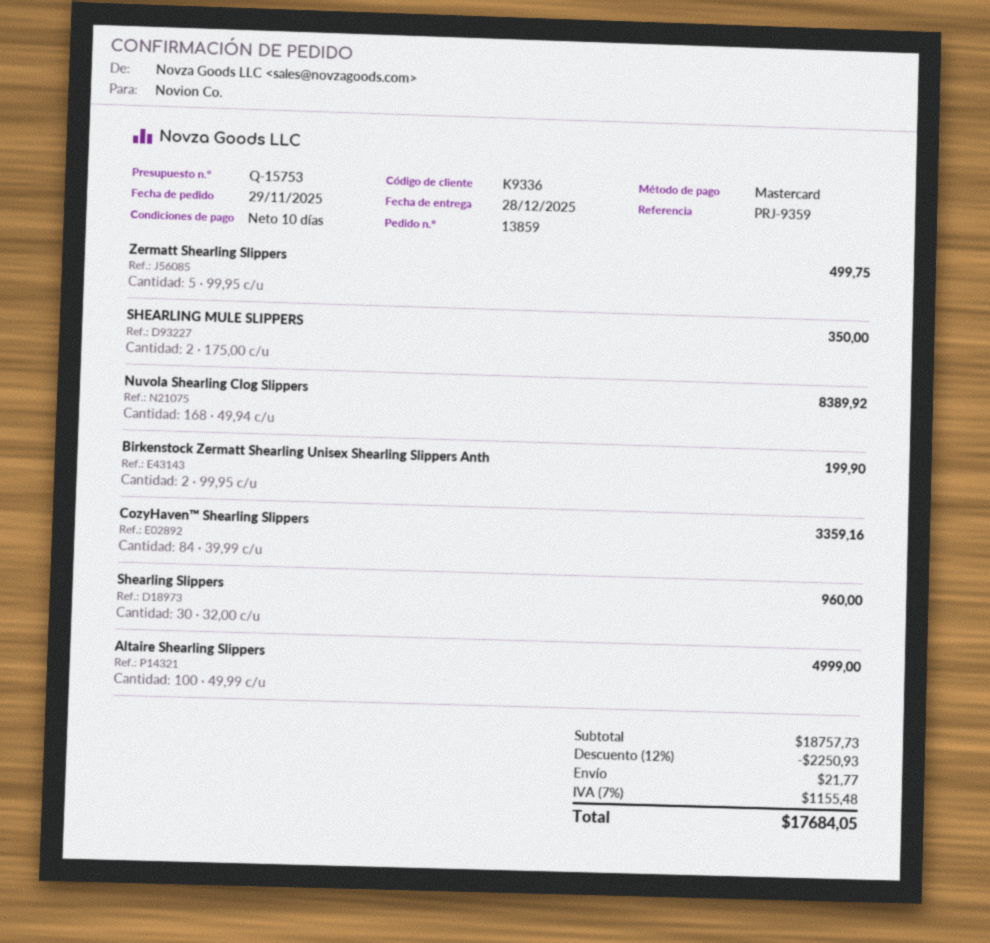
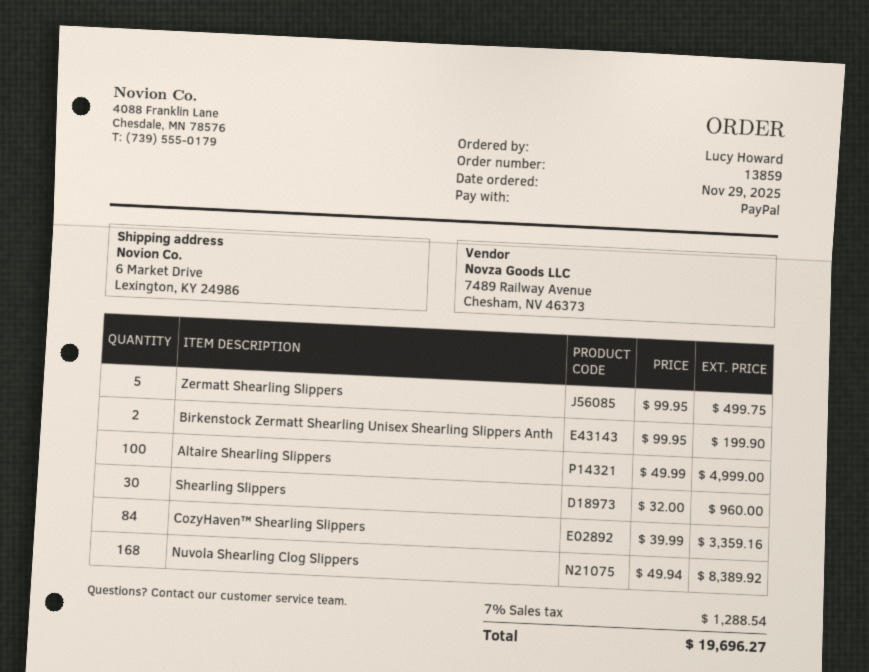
payment method: Mastercard -> PayPal
SHEARLING MULE SLIPPERS: 2 x 175.00 = 350.00 -> none
discount: 12% = 2250.93 -> none
shipping: 21.77 -> none
tax: 7% = 1155.48 -> 7% = 1288.54
total: 17684.05 -> 19696.27

